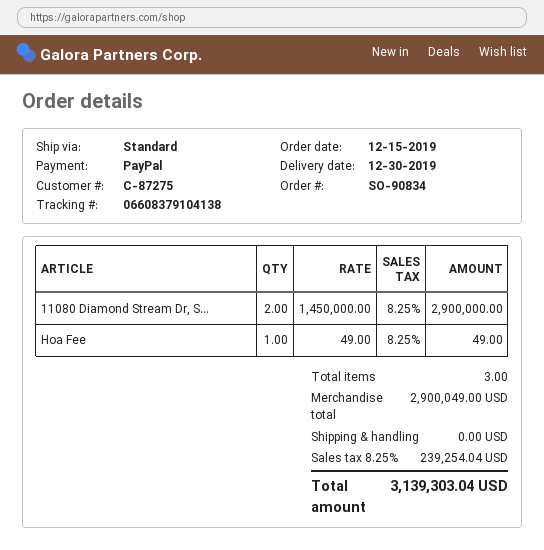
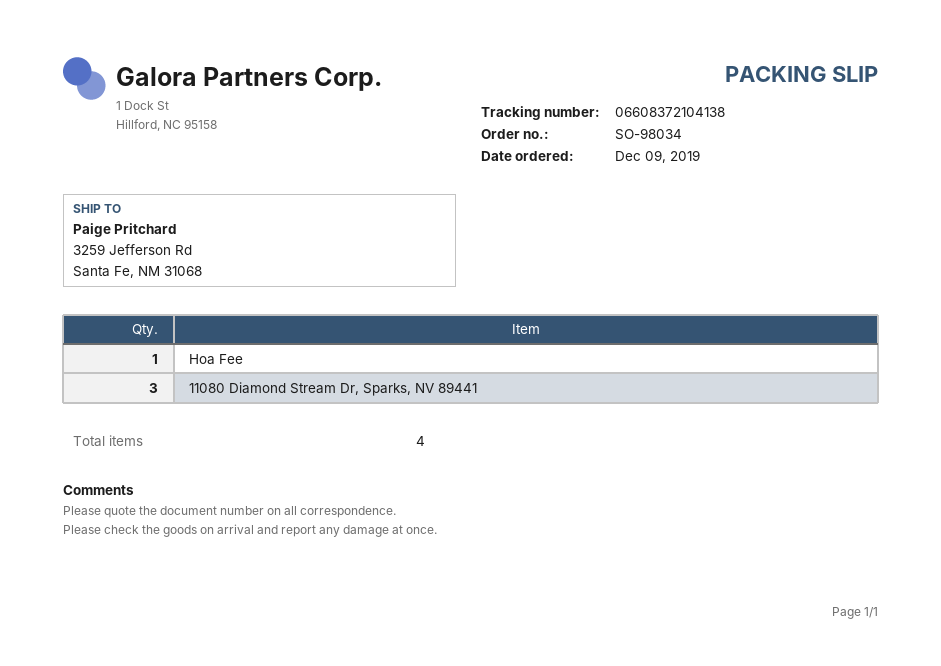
order number: SO-90834 -> SO-98034
order date: 2019-12-15 -> 2019-12-09
tracking number: 06608379104138 -> 06608372104138
11080 Diamond Stream Dr, S...: 2 -> 3
total quantity: 3 -> 4

